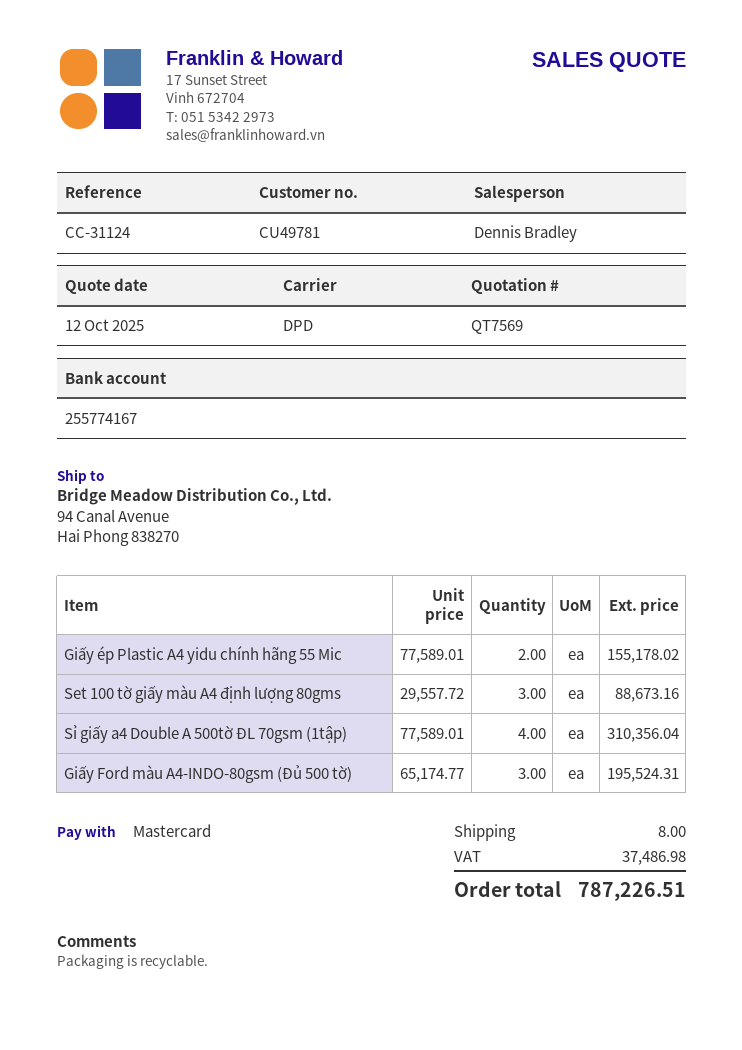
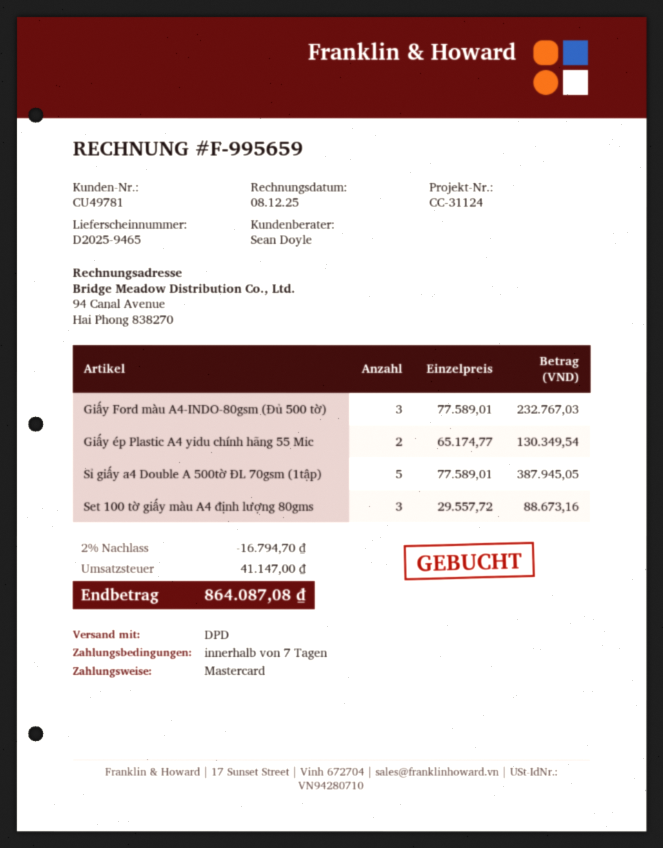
sales rep: Dennis Bradley -> Sean Doyle
Giấy ép Plastic A4 yidu chính hãng 55 Mic: 2 x 77589.01 = 155178.02 -> 2 x 65174.77 = 130349.54
Sỉ giấy a4 Double A 500tờ ĐL 70gsm (1tập): 4 x 77589.01 = 310356.04 -> 5 x 77589.01 = 387945.05
Giấy Ford màu A4-INDO-80gsm (Đủ 500 tờ): 3 x 65174.77 = 195524.31 -> 3 x 77589.01 = 232767.03
discount: none -> 2% = 16794.70
shipping: 8.00 -> none
tax: 37486.98 -> 41147.00
total: 787226.51 -> 864087.08

